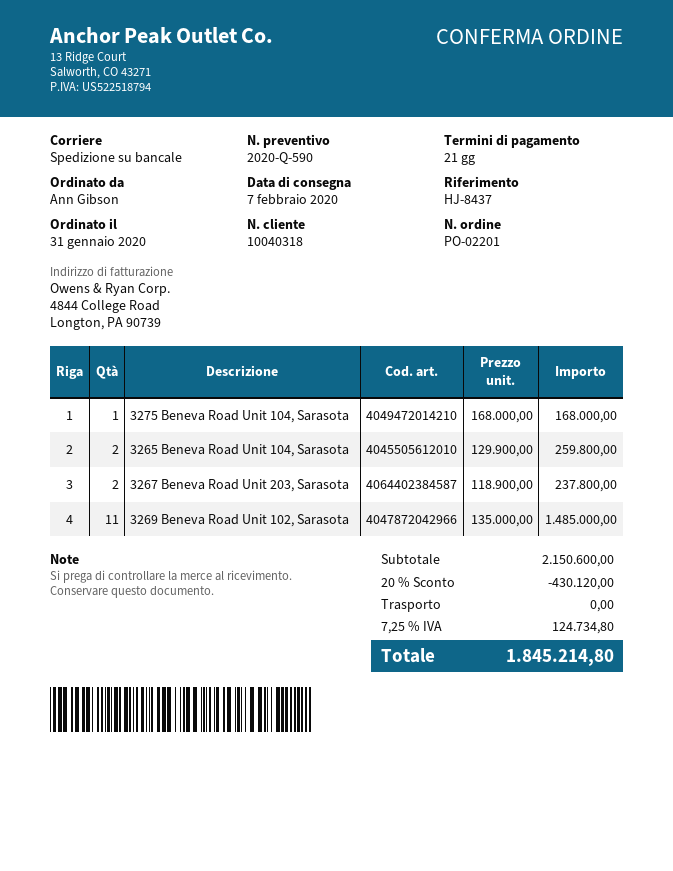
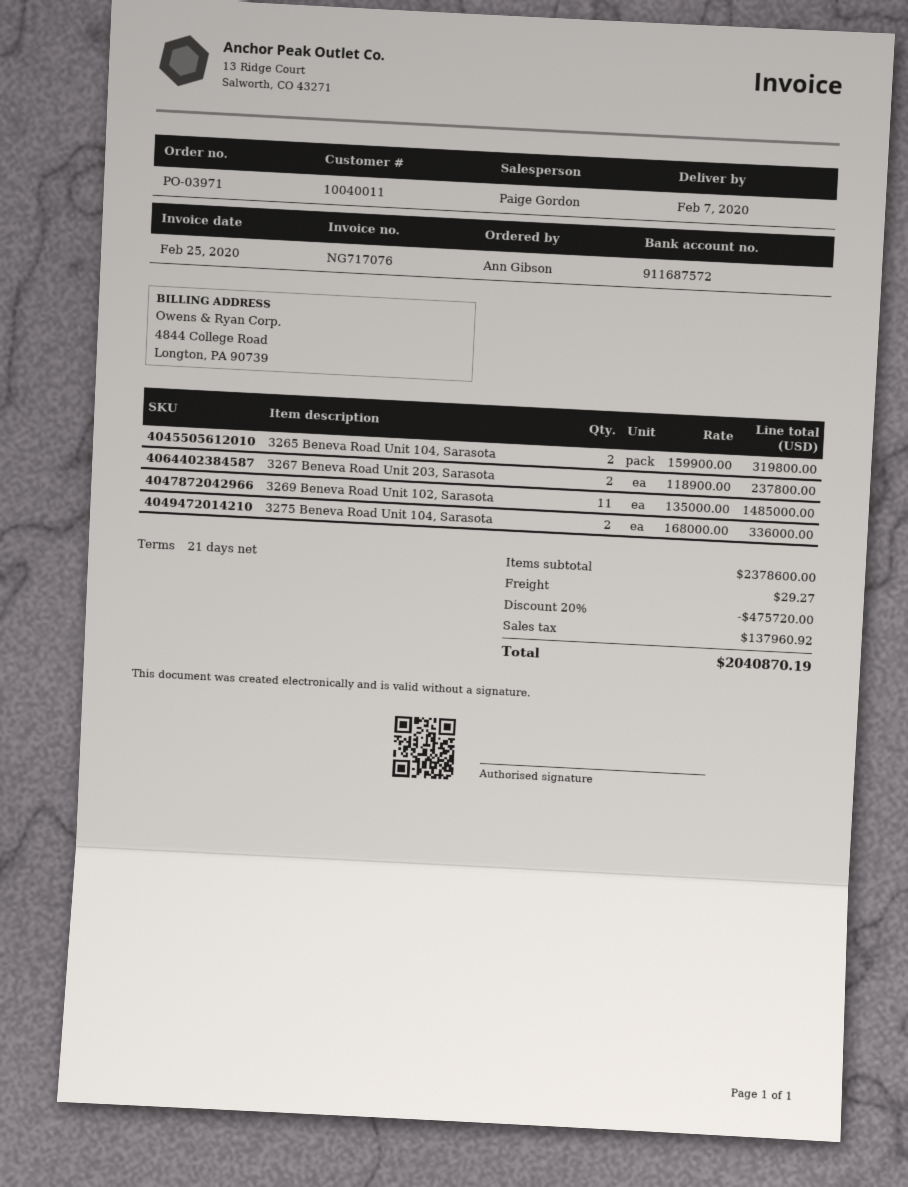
order number: PO-02201 -> PO-03971
customer number: 10040318 -> 10040011
3275 Beneva Road Unit 104, Sarasota: 1 x 168000.00 = 168000.00 -> 2 x 168000.00 = 336000.00
3265 Beneva Road Unit 104, Sarasota: 2 x 129900.00 = 259800.00 -> 2 x 159900.00 = 319800.00
subtotal: 2150600.00 -> 2378600.00
discount: 20% = 430120.00 -> 20% = 475720.00
shipping: 0.00 -> 29.27
tax: 124734.80 -> 137960.92
total: 1845214.80 -> 2040870.19

